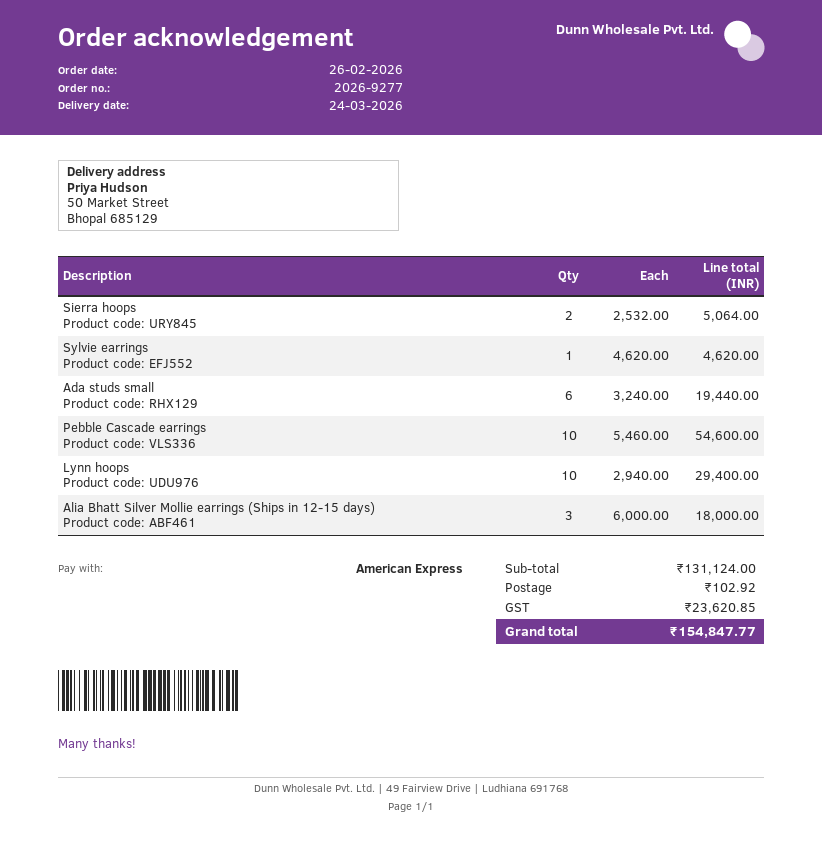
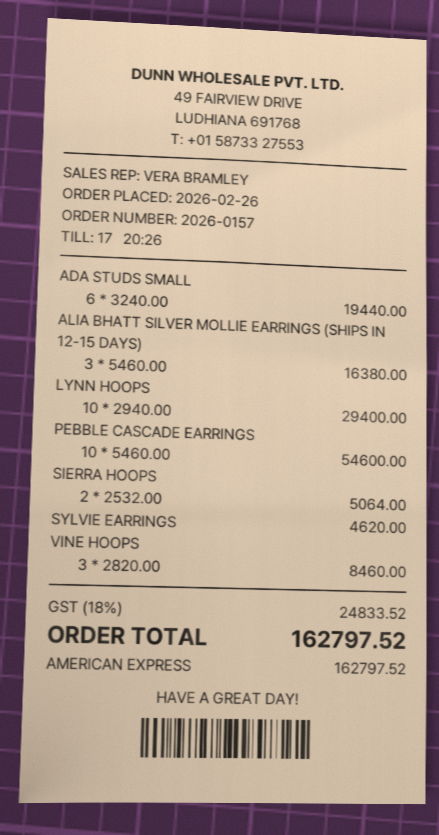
order number: 2026-9277 -> 2026-0157
Alia Bhatt Silver Mollie earrings (Ships in 12-15 days): 3 x 6000.00 = 18000.00 -> 3 x 5460.00 = 16380.00
VINE HOOPS: none -> 3 x 2820.00 = 8460.00
shipping: 102.92 -> none
tax: 23620.85 -> 24833.52
total: 154847.77 -> 162797.52

